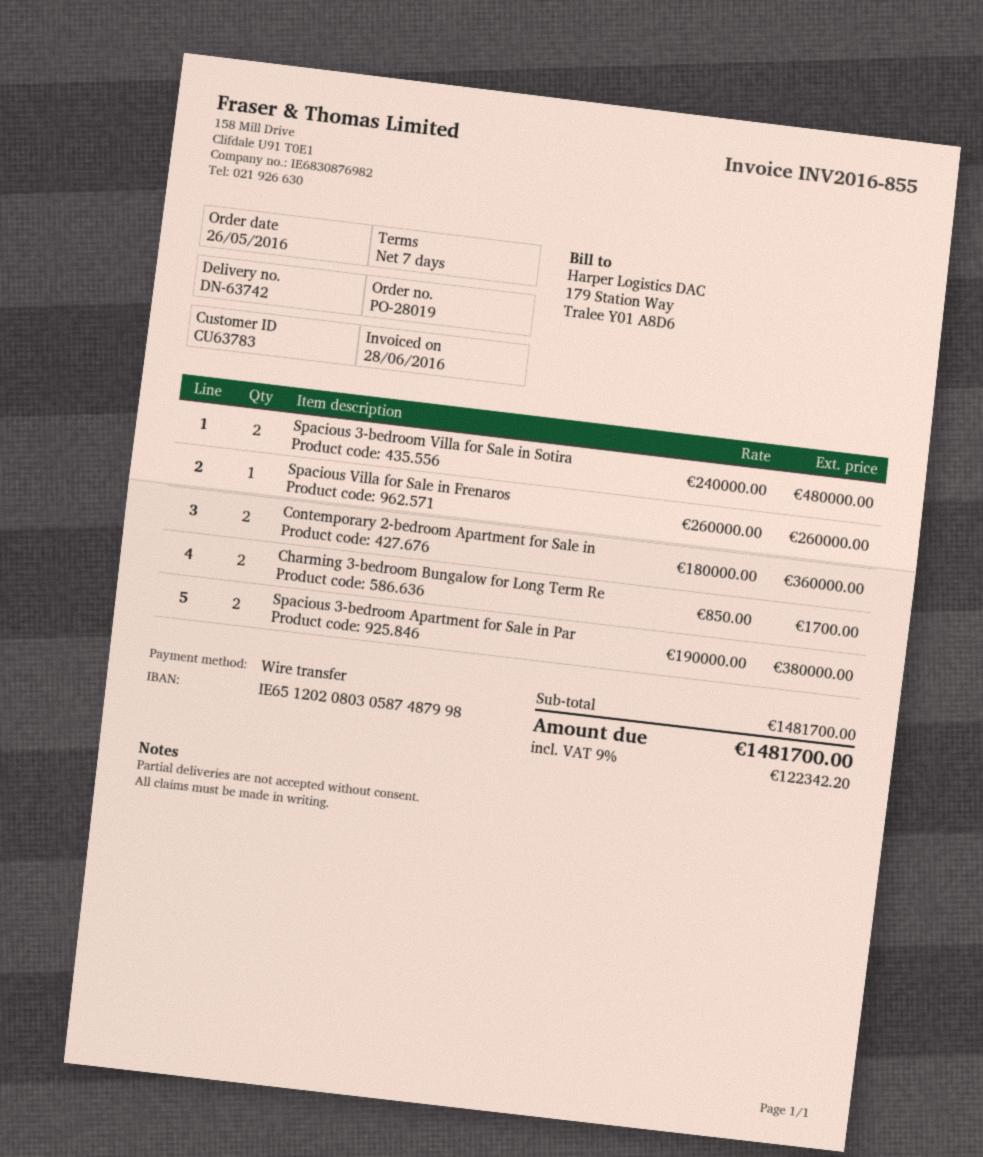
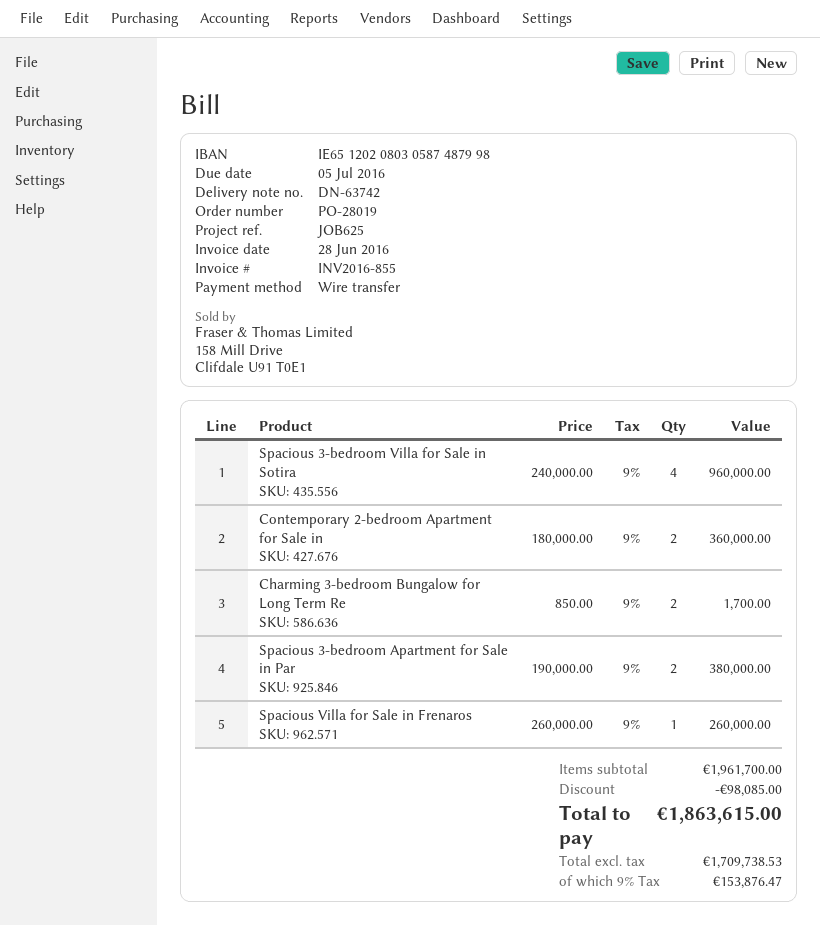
Spacious 3-bedroom Villa for Sale in Sotira: 2 x 240000.00 = 480000.00 -> 4 x 240000.00 = 960000.00
subtotal: 1481700.00 -> 1961700.00
discount: none -> 98085.00
tax: 9% = 122342.20 -> 9% = 153876.47
total: 1481700.00 -> 1863615.00

